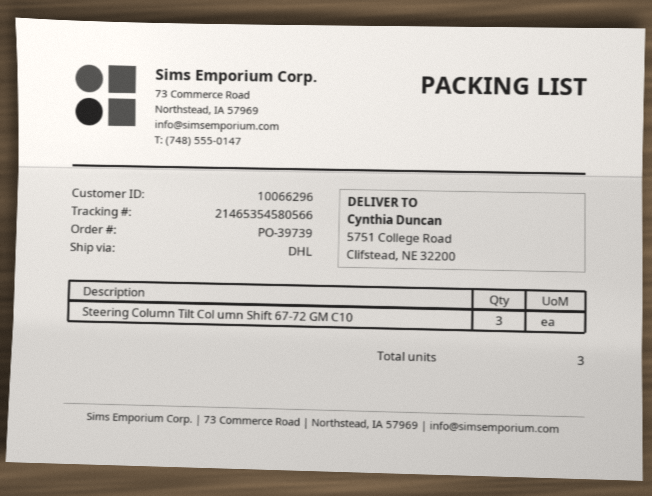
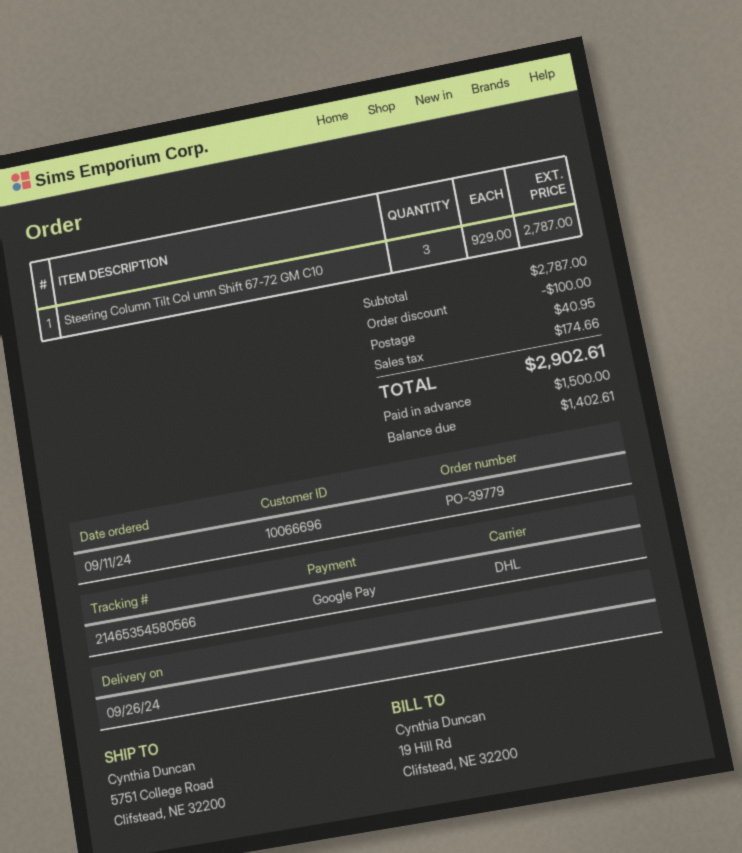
order number: PO-39739 -> PO-39779
customer number: 10066296 -> 10066696

